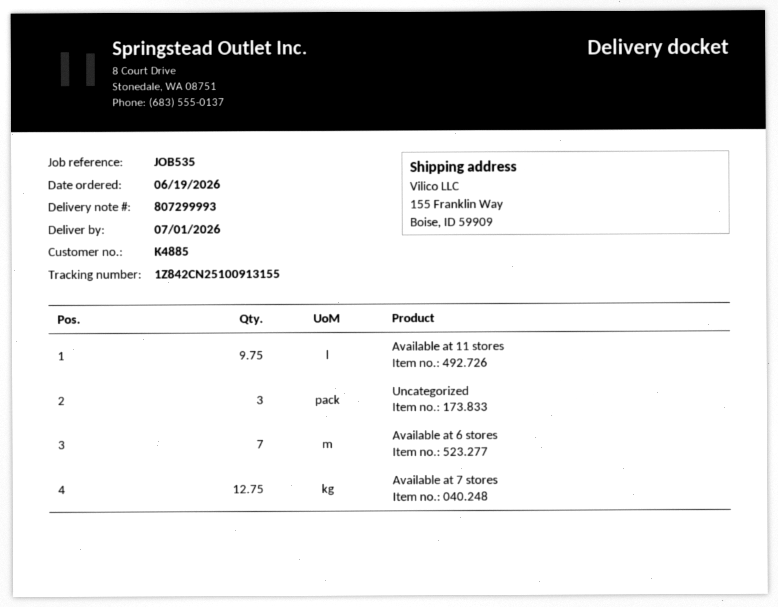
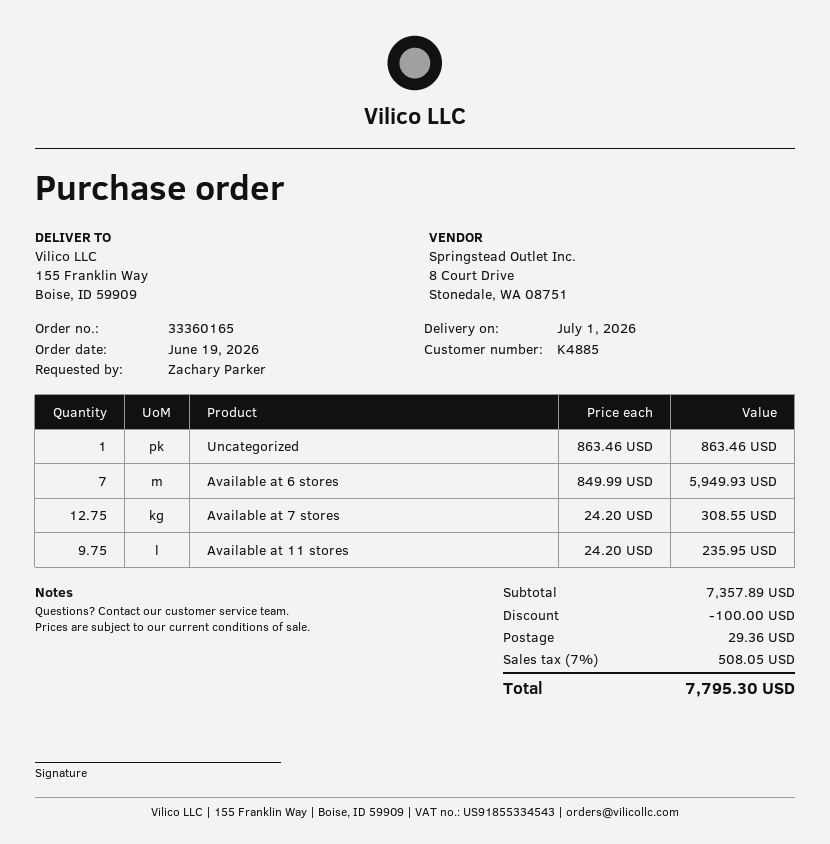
Uncategorized: 3 -> 1

